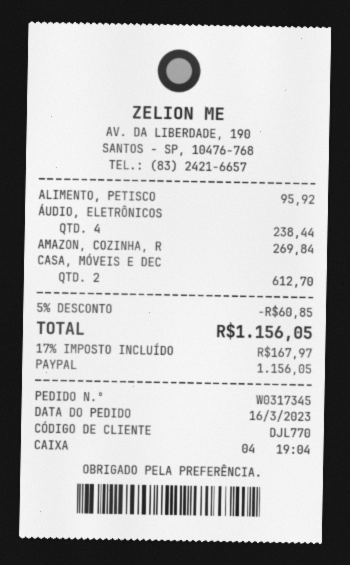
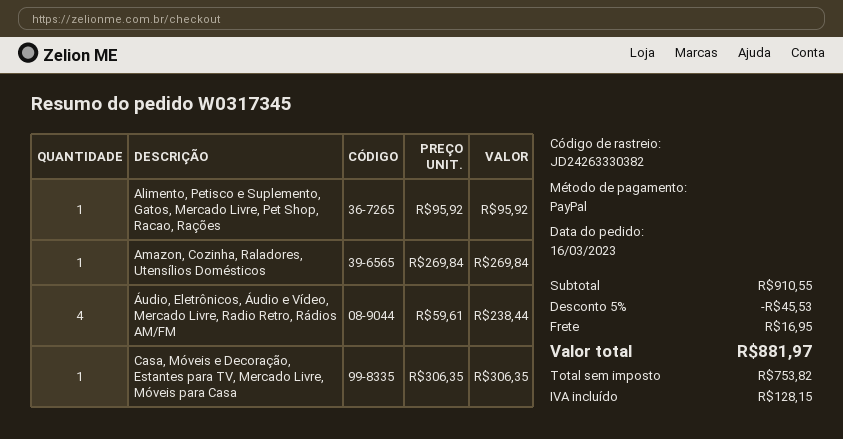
CASA, MÓVEIS E DEC: 2 for 612.70 -> 1 for 306.35
discount: 5% = 60.85 -> 5% = 45.53
shipping: none -> 16.95
tax: 167.97 -> 128.15
total: 1156.05 -> 881.97

